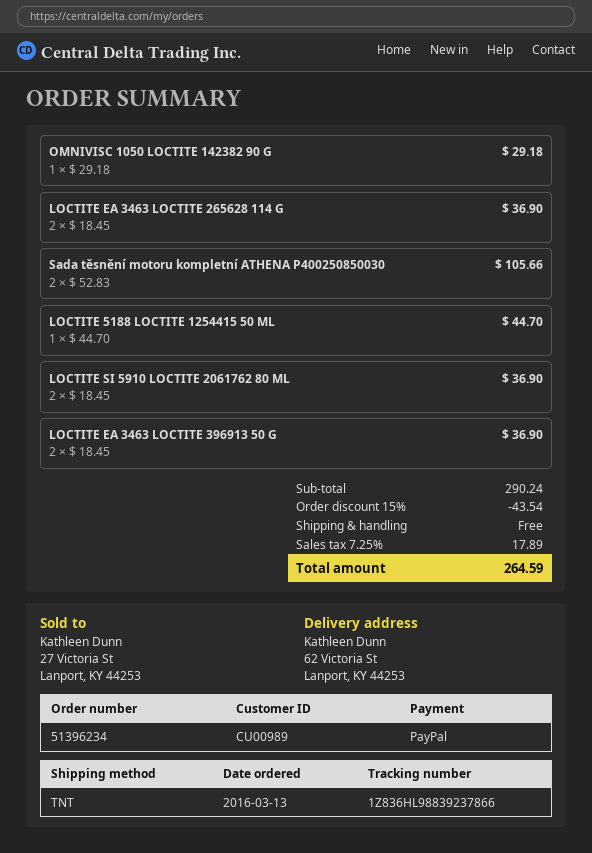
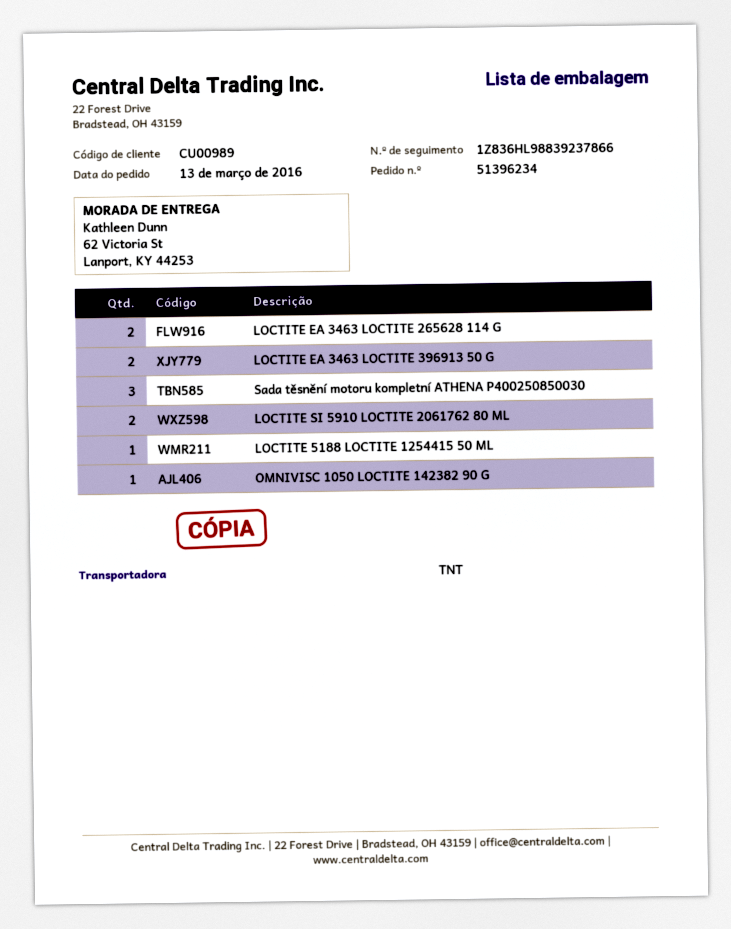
Sada těsnění motoru kompletní ATHENA P400250850030: 2 -> 3

